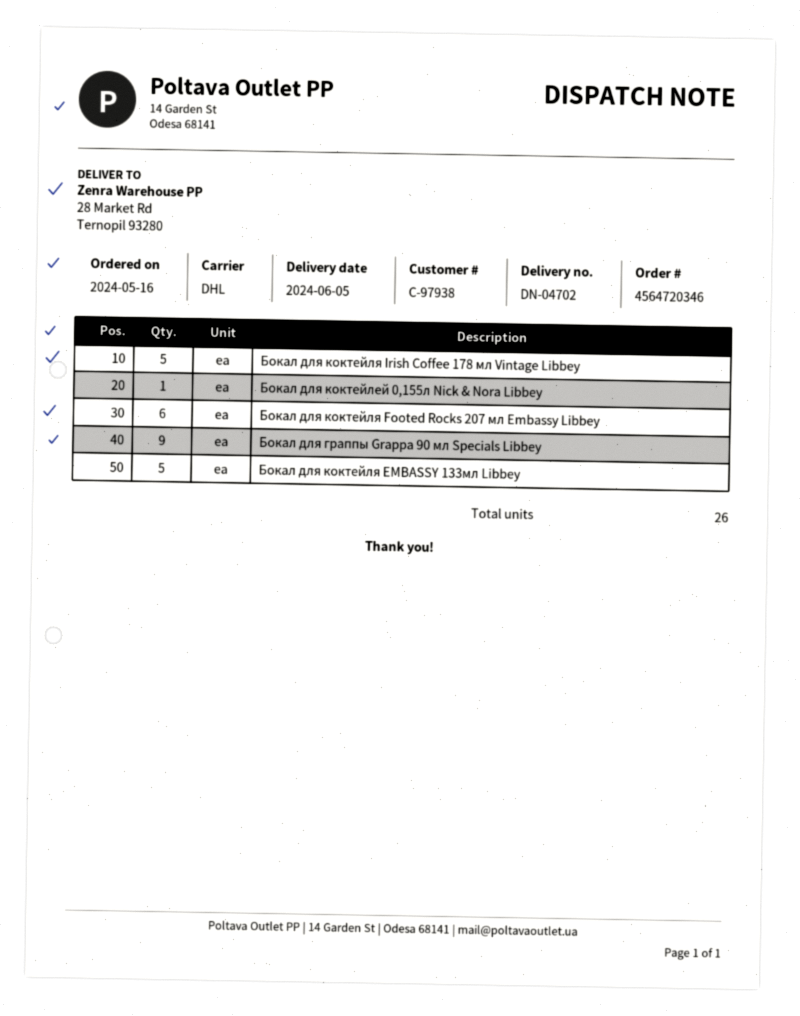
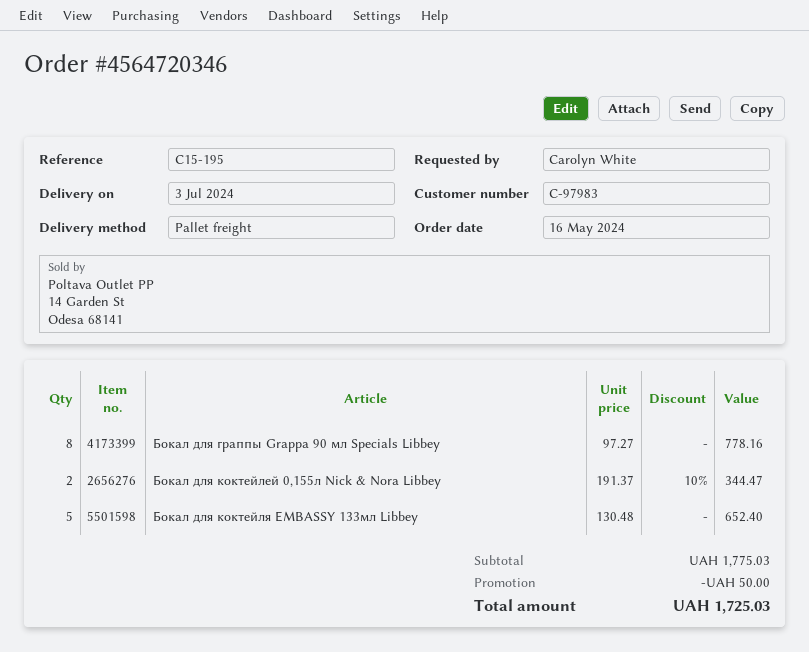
delivery date: 2024-06-05 -> 2024-07-03
customer number: C-97938 -> C-97983
shipping method: DHL -> pallet freight
Бокал для коктейля Irish Coffee 178 мл Vintage Libbey: 5 -> none
Бокал для коктейлей 0,155л Nick & Nora Libbey: 1 -> 2
Бокал для коктейля Footed Rocks 207 мл Embassy Libbey: 6 -> none
Бокал для граппы Grappa 90 мл Specials Libbey: 9 -> 8

